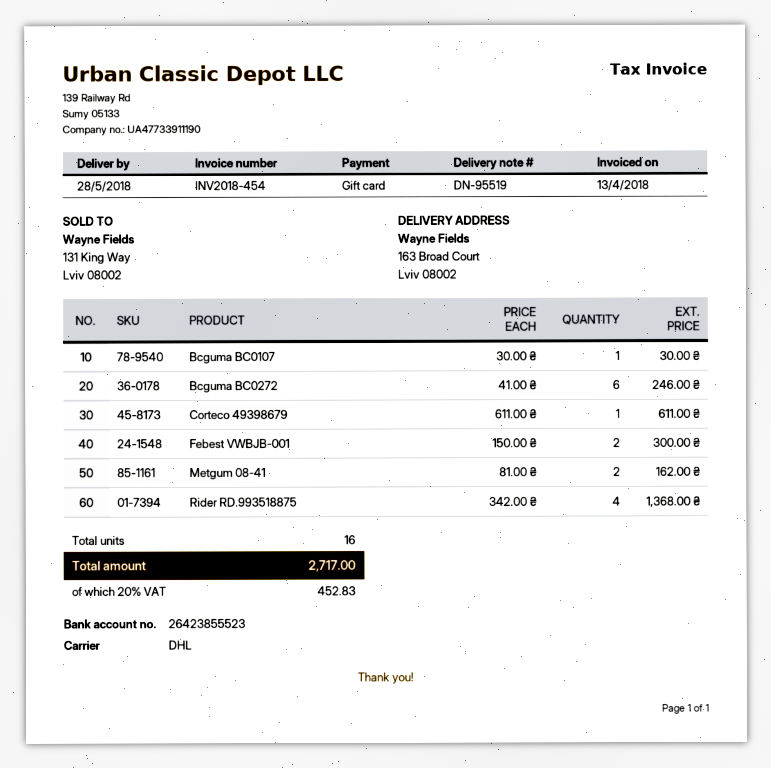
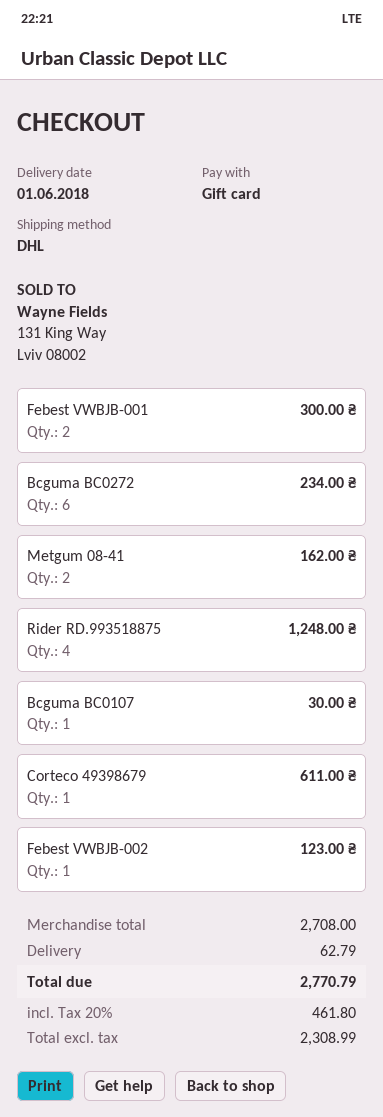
delivery date: 2018-05-28 -> 2018-06-01
Bcguma BC0272: 6 for 246.00 -> 6 for 234.00
Rider RD.993518875: 4 for 1368.00 -> 4 for 1248.00
Febest VWBJB-002: none -> 1 for 123.00
shipping: none -> 62.79
tax: 20% = 452.83 -> 20% = 461.80
total: 2717.00 -> 2770.79

